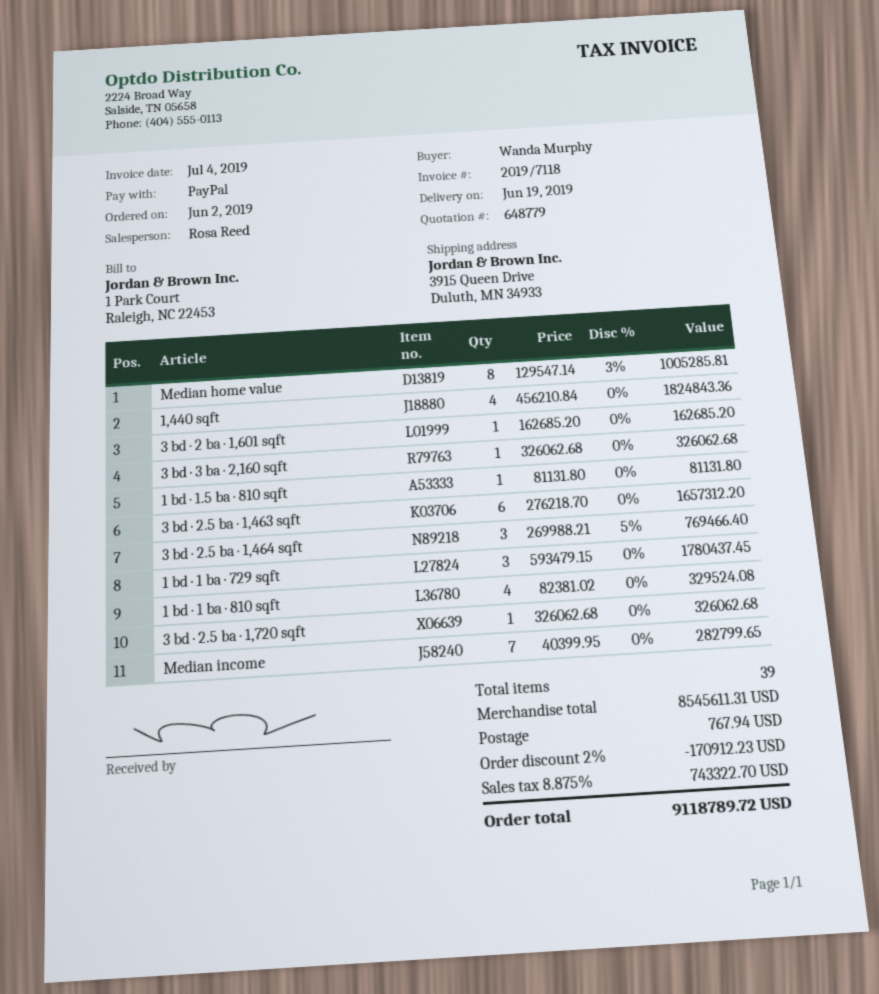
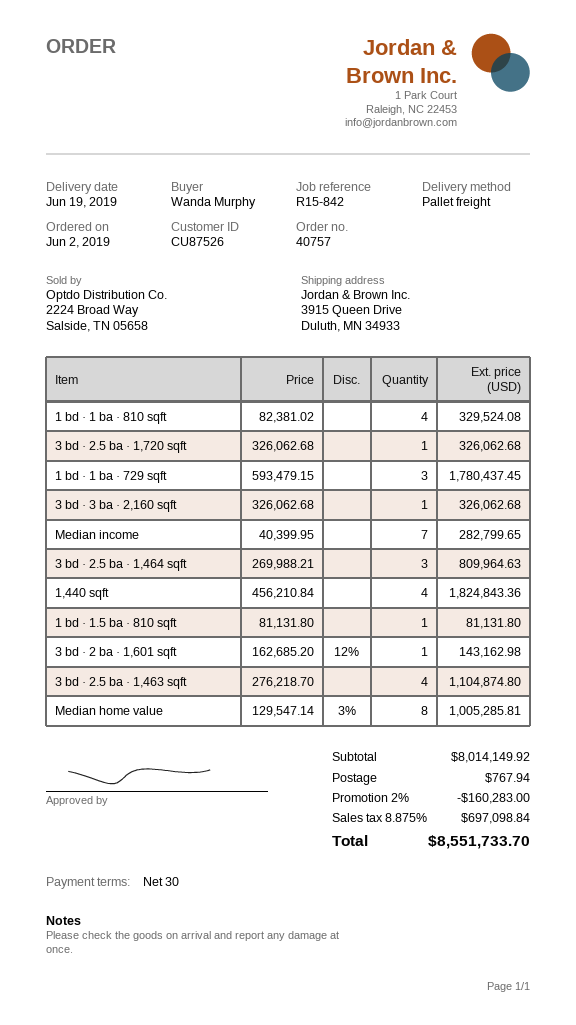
3 bd · 2 ba · 1,601 sqft: 1 x 162685.20 = 162685.20 -> 1 x 162685.20 - 12% = 143162.98
3 bd · 2.5 ba · 1,463 sqft: 6 x 276218.70 = 1657312.20 -> 4 x 276218.70 = 1104874.80
3 bd · 2.5 ba · 1,464 sqft: 3 x 269988.21 - 5% = 769466.40 -> 3 x 269988.21 = 809964.63
subtotal: 8545611.31 -> 8014149.92
discount: 2% = 170912.23 -> 2% = 160283.00
tax: 8.875% = 743322.70 -> 8.875% = 697098.84
total: 9118789.72 -> 8551733.70

